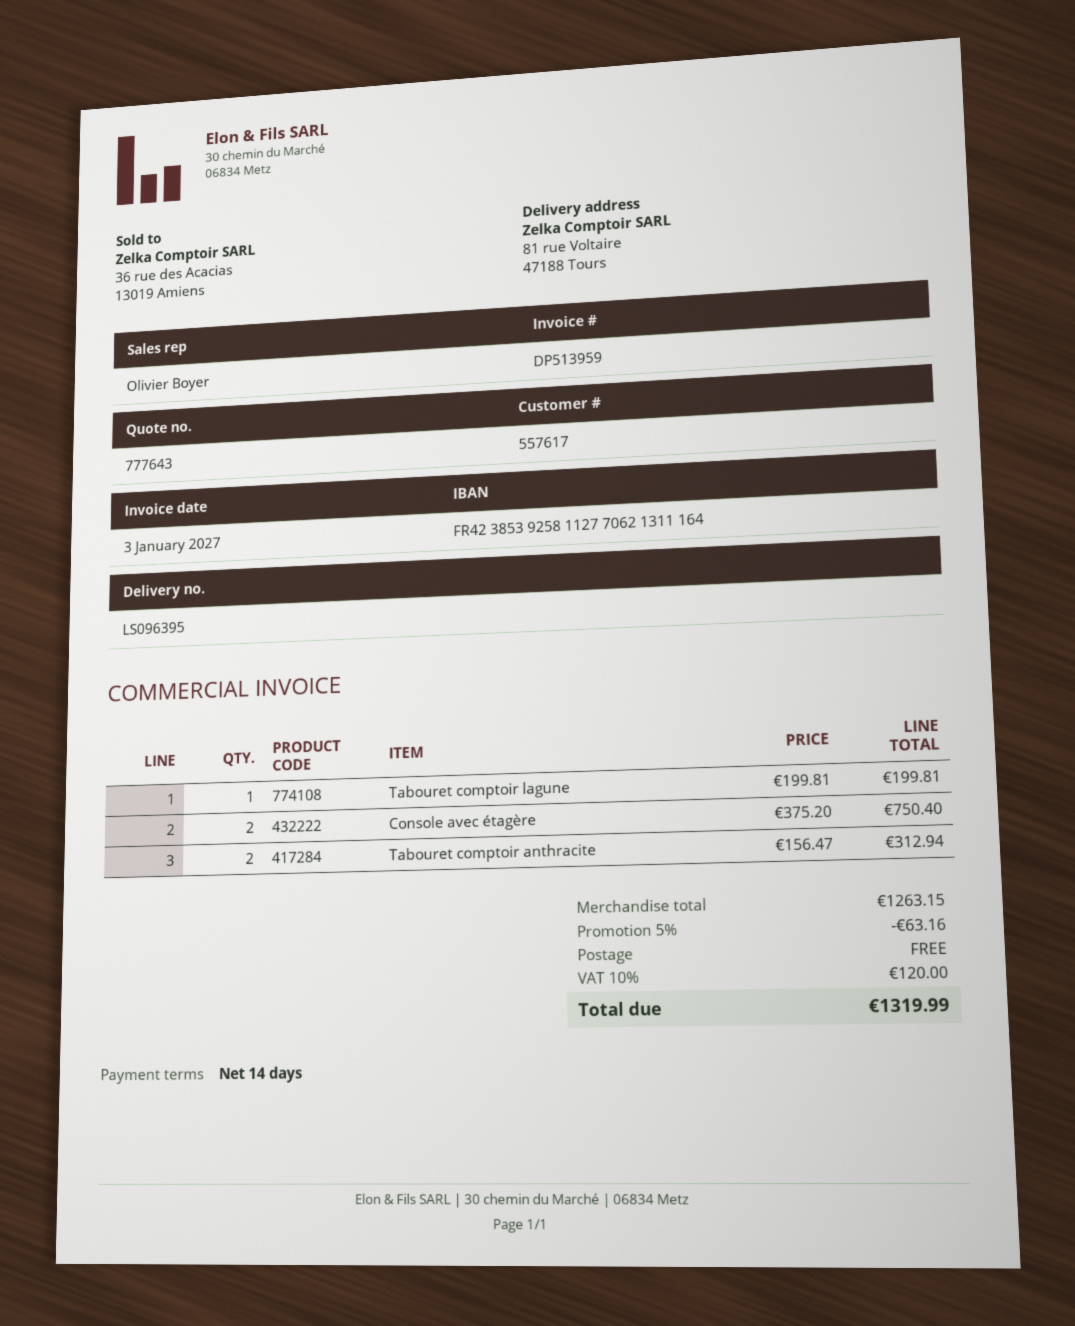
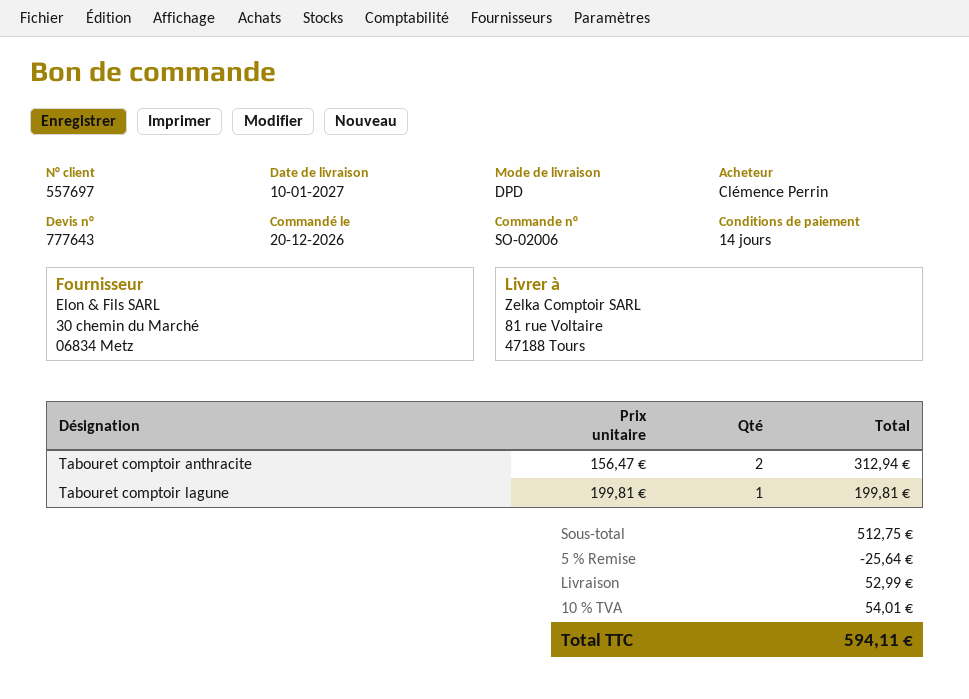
customer number: 557617 -> 557697
Console avec étagère: 2 x 375.20 = 750.40 -> none
subtotal: 1263.15 -> 512.75
discount: 5% = 63.16 -> 5% = 25.64
shipping: 0.00 -> 52.99
tax: 10% = 120.00 -> 10% = 54.01
total: 1319.99 -> 594.11

